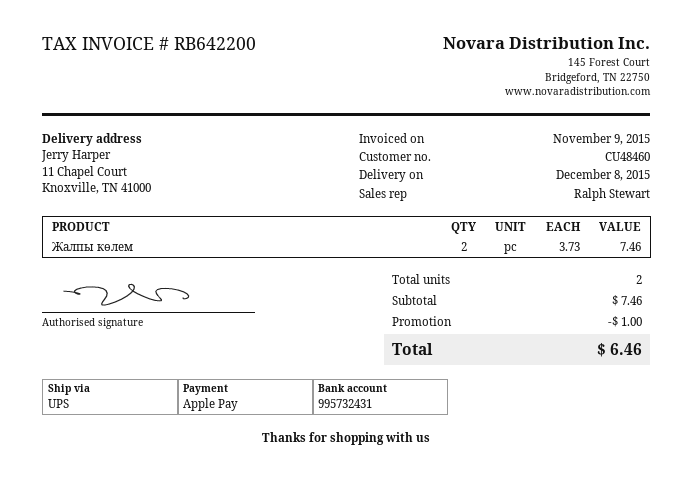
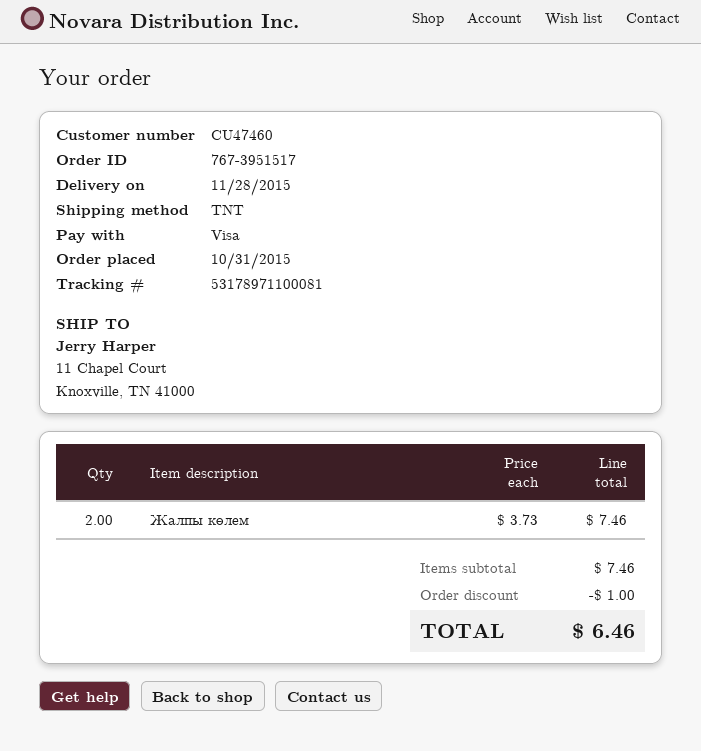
delivery date: 2015-12-08 -> 2015-11-28
customer number: CU48460 -> CU47460
payment method: Apple Pay -> Visa
shipping method: UPS -> TNT

